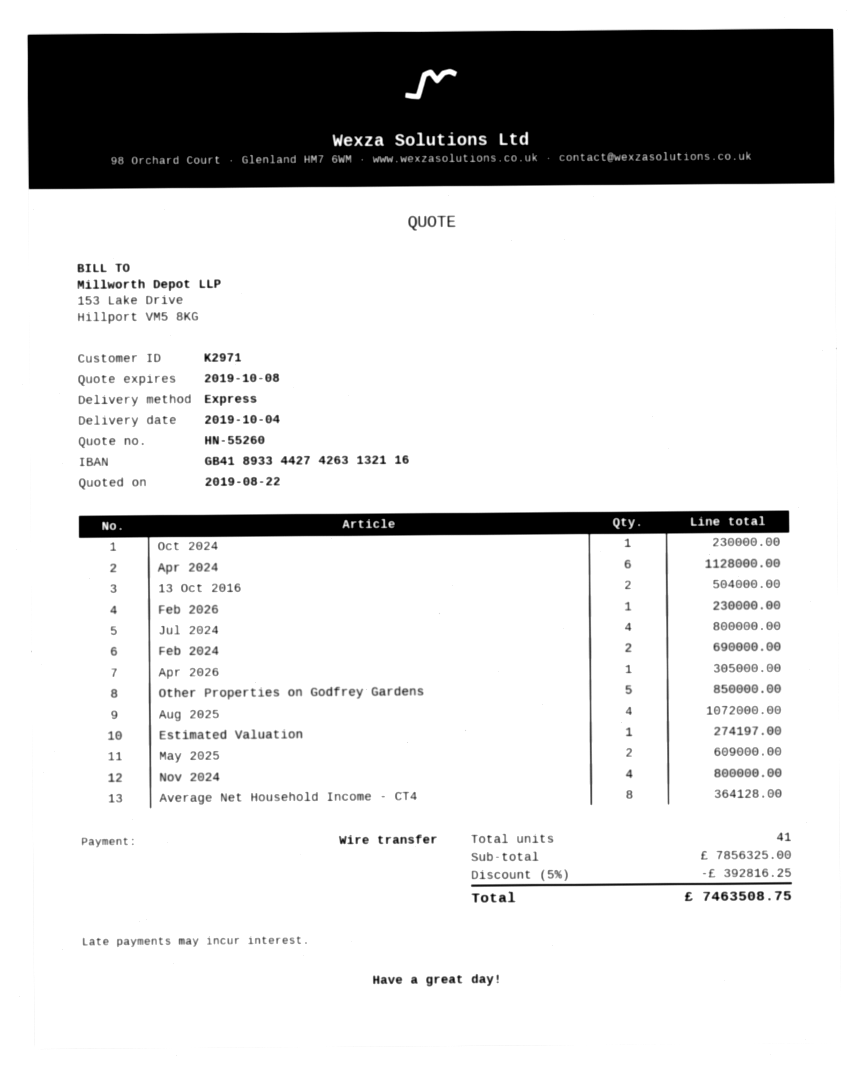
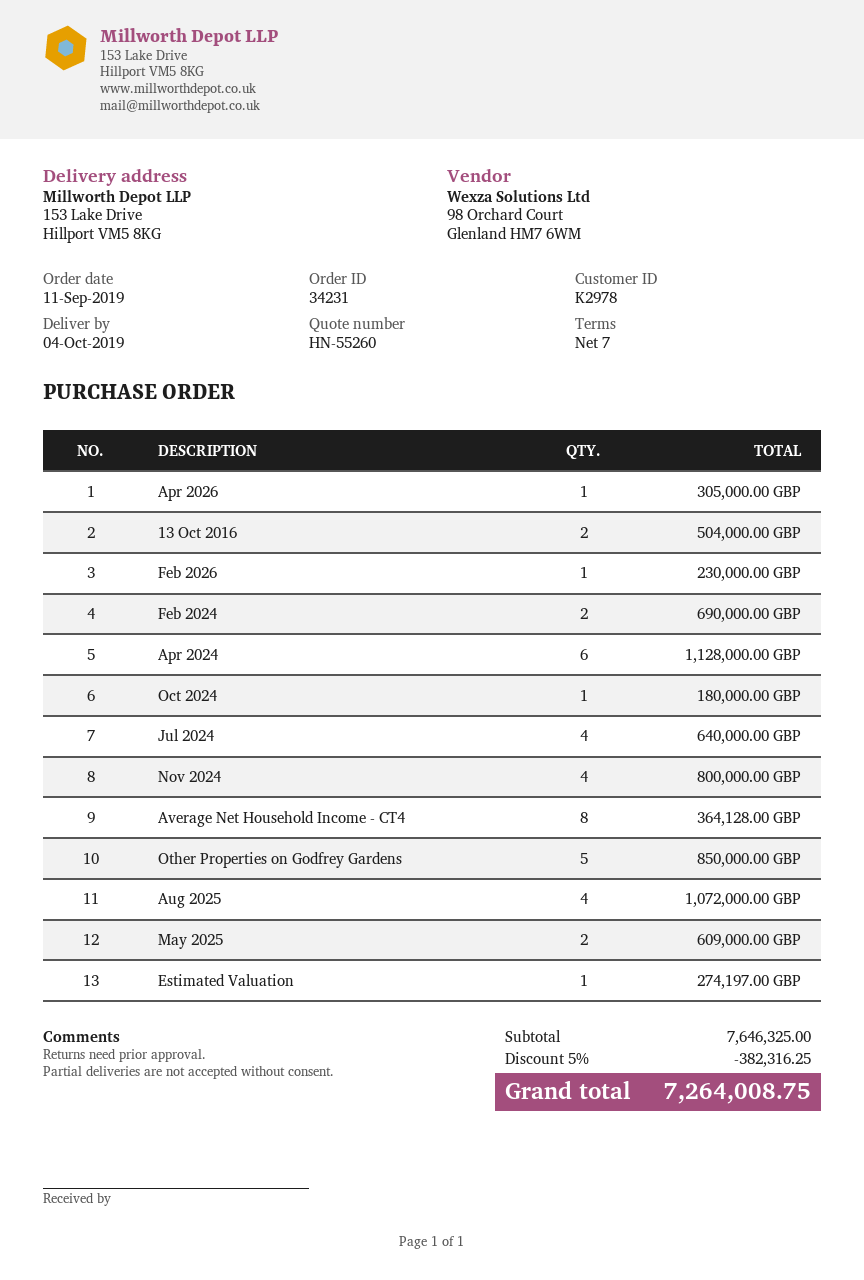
customer number: K2971 -> K2978
Oct 2024: 1 for 230000.00 -> 1 for 180000.00
Jul 2024: 4 for 800000.00 -> 4 for 640000.00
subtotal: 7856325.00 -> 7646325.00
discount: 5% = 392816.25 -> 5% = 382316.25
total: 7463508.75 -> 7264008.75

